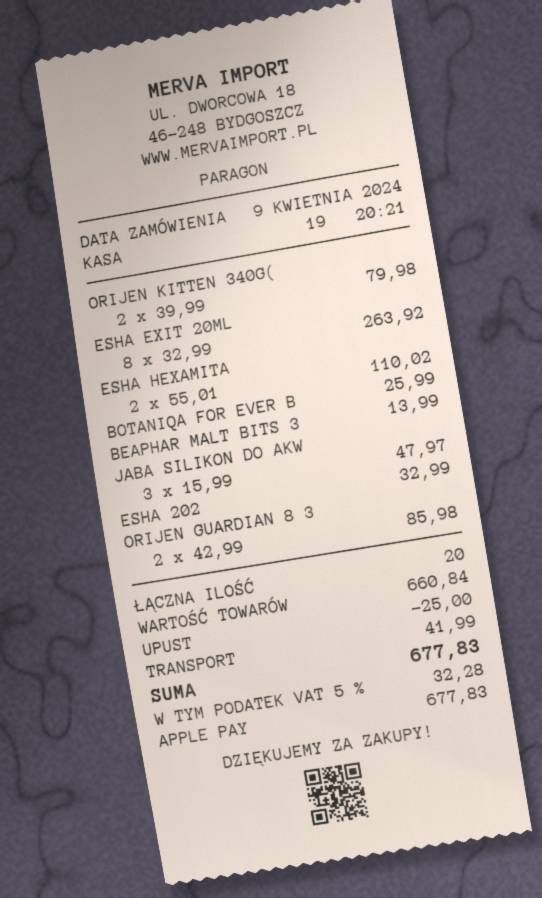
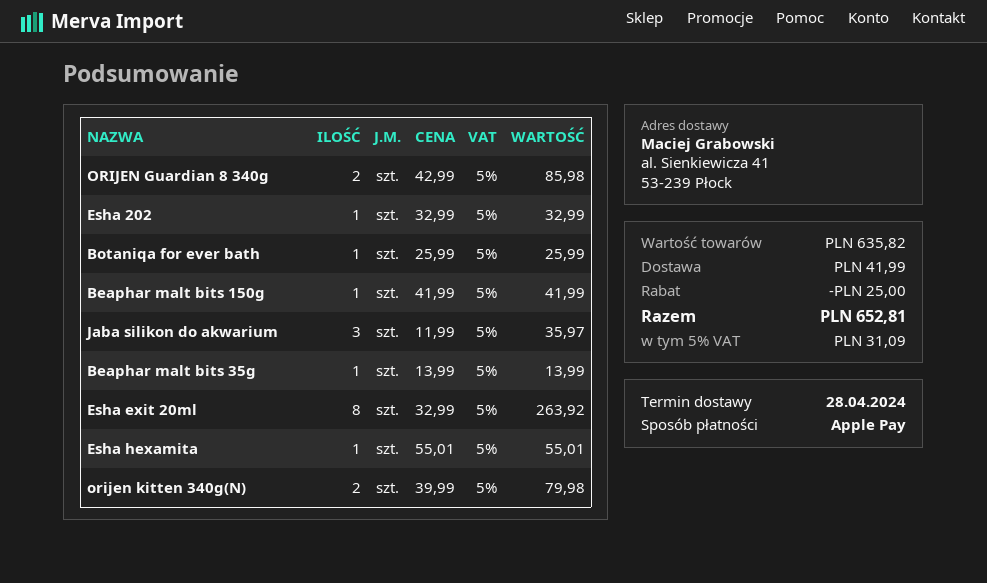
ESHA HEXAMITA: 2 x 55.01 = 110.02 -> 1 x 55.01 = 55.01
JABA SILIKON DO AKW: 3 x 15.99 = 47.97 -> 3 x 11.99 = 35.97
Beaphar malt bits 150g: none -> 1 x 41.99 = 41.99
subtotal: 660.84 -> 635.82
tax: 5% = 32.28 -> 5% = 31.09
total: 677.83 -> 652.81

